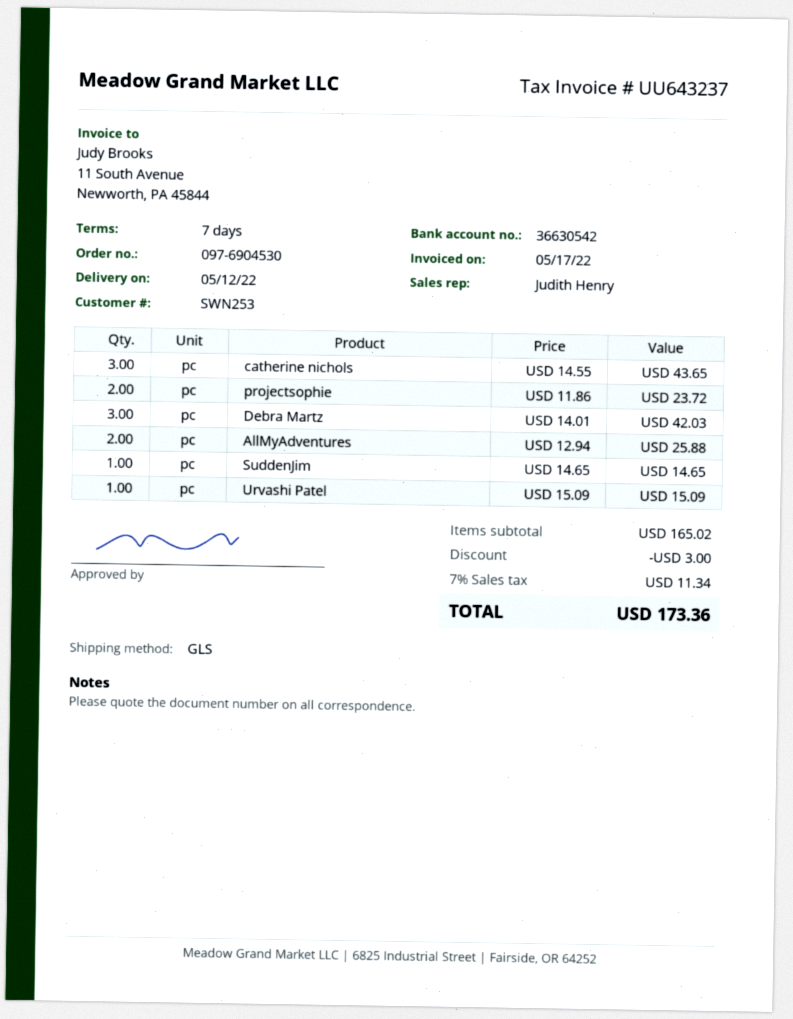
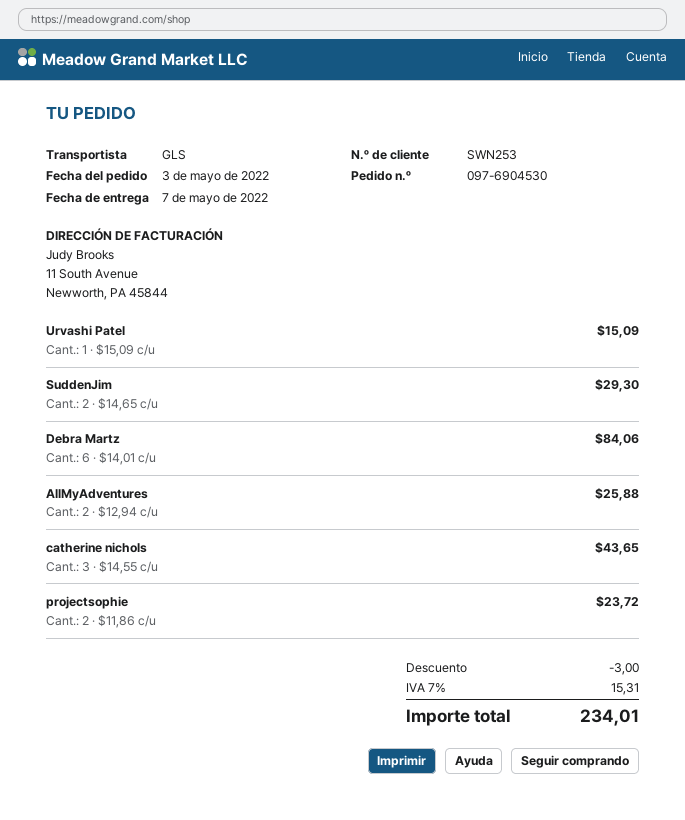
delivery date: 2022-05-12 -> 2022-05-07
Debra Martz: 3 x 14.01 = 42.03 -> 6 x 14.01 = 84.06
SuddenJim: 1 x 14.65 = 14.65 -> 2 x 14.65 = 29.30
tax: 7% = 11.34 -> 7% = 15.31
total: 173.36 -> 234.01

